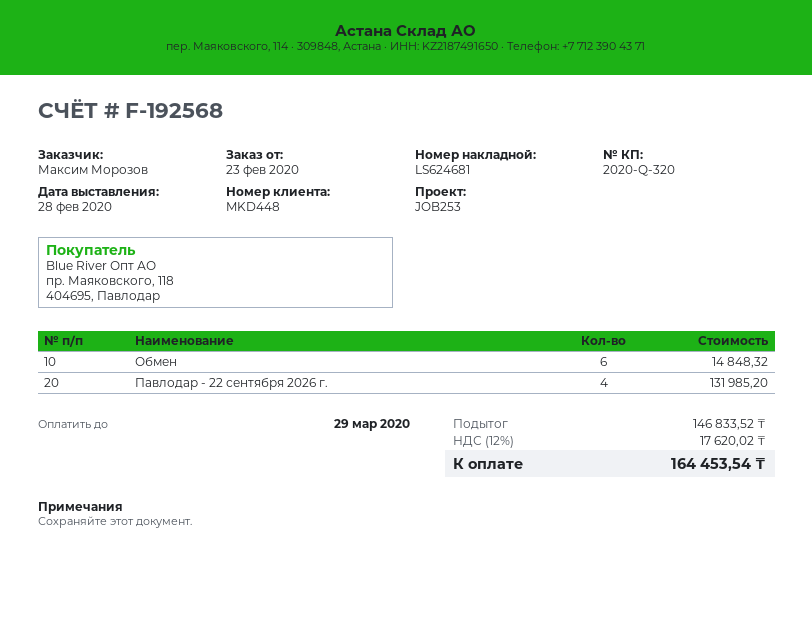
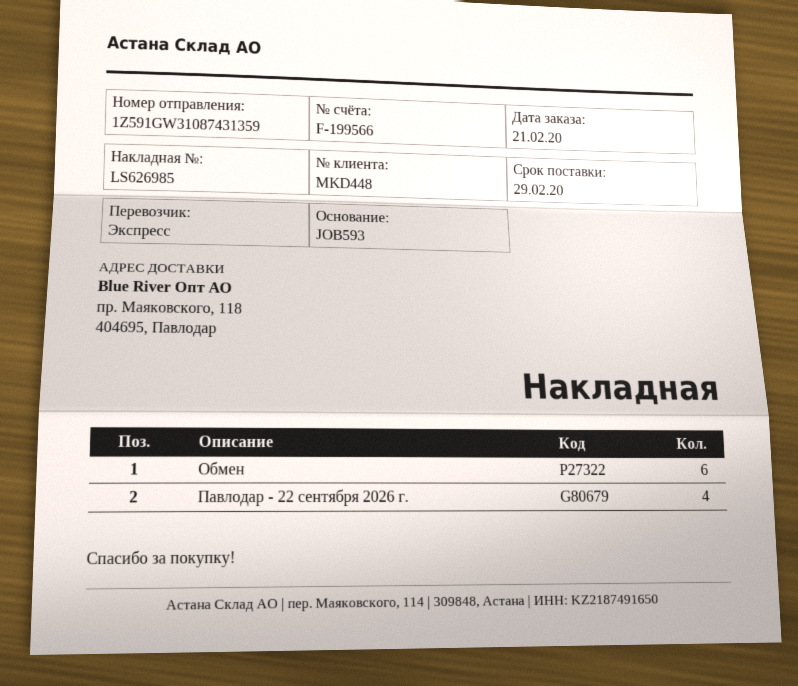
order date: 2020-02-23 -> 2020-02-21
delivery note number: LS624681 -> LS626985
invoice number: F-192568 -> F-199566
reference: JOB253 -> JOB593

